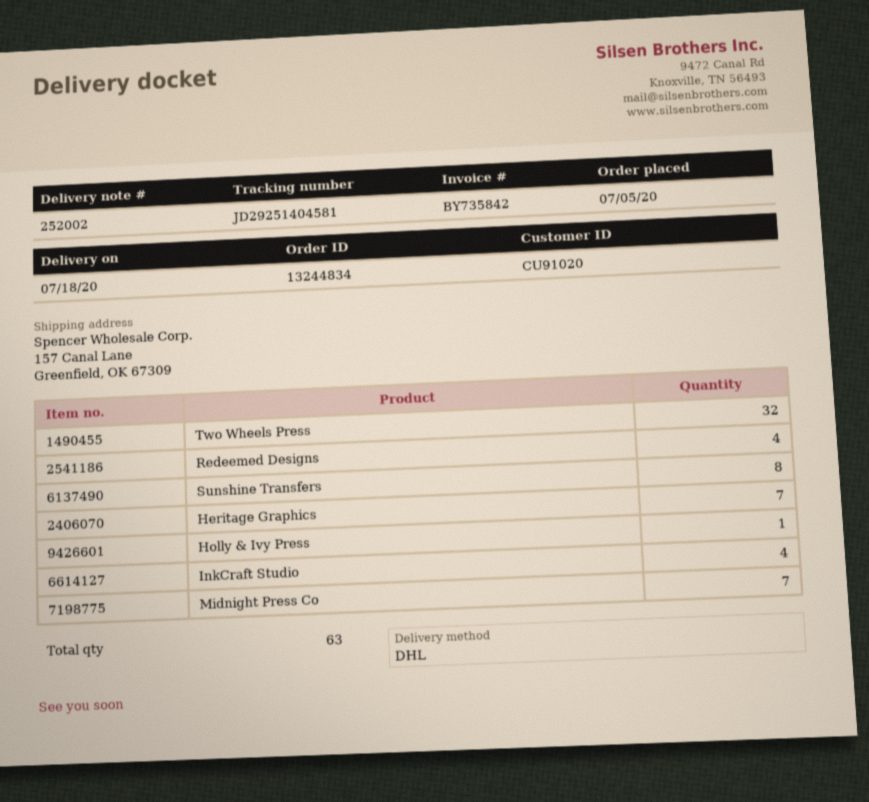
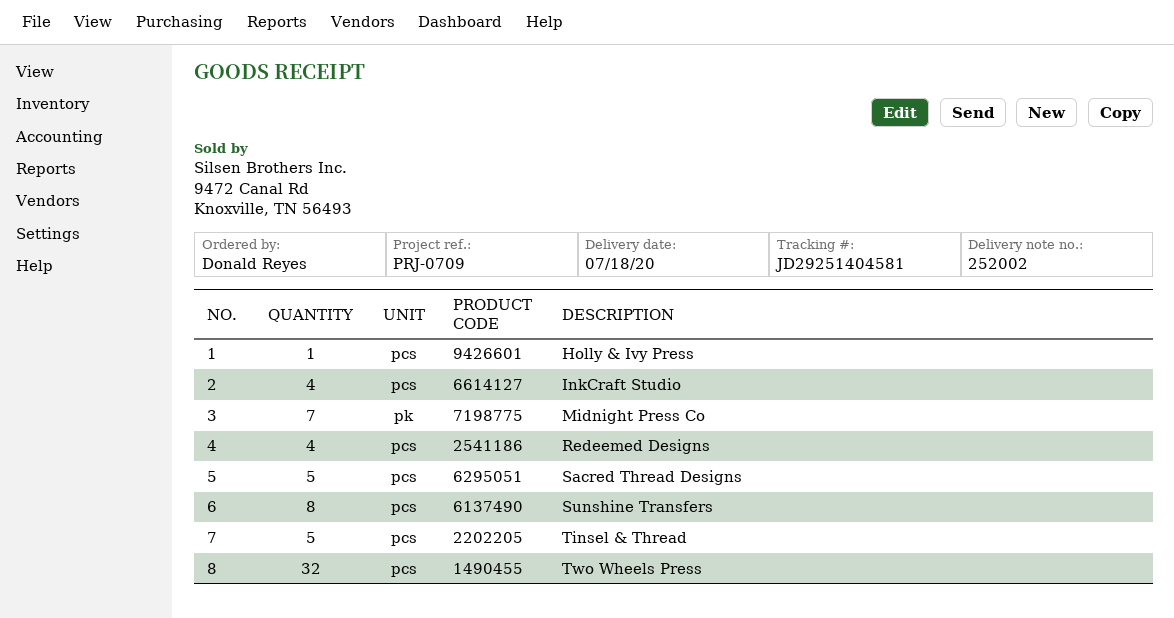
Heritage Graphics: 7 -> none
Sacred Thread Designs: none -> 5
Tinsel & Thread: none -> 5

